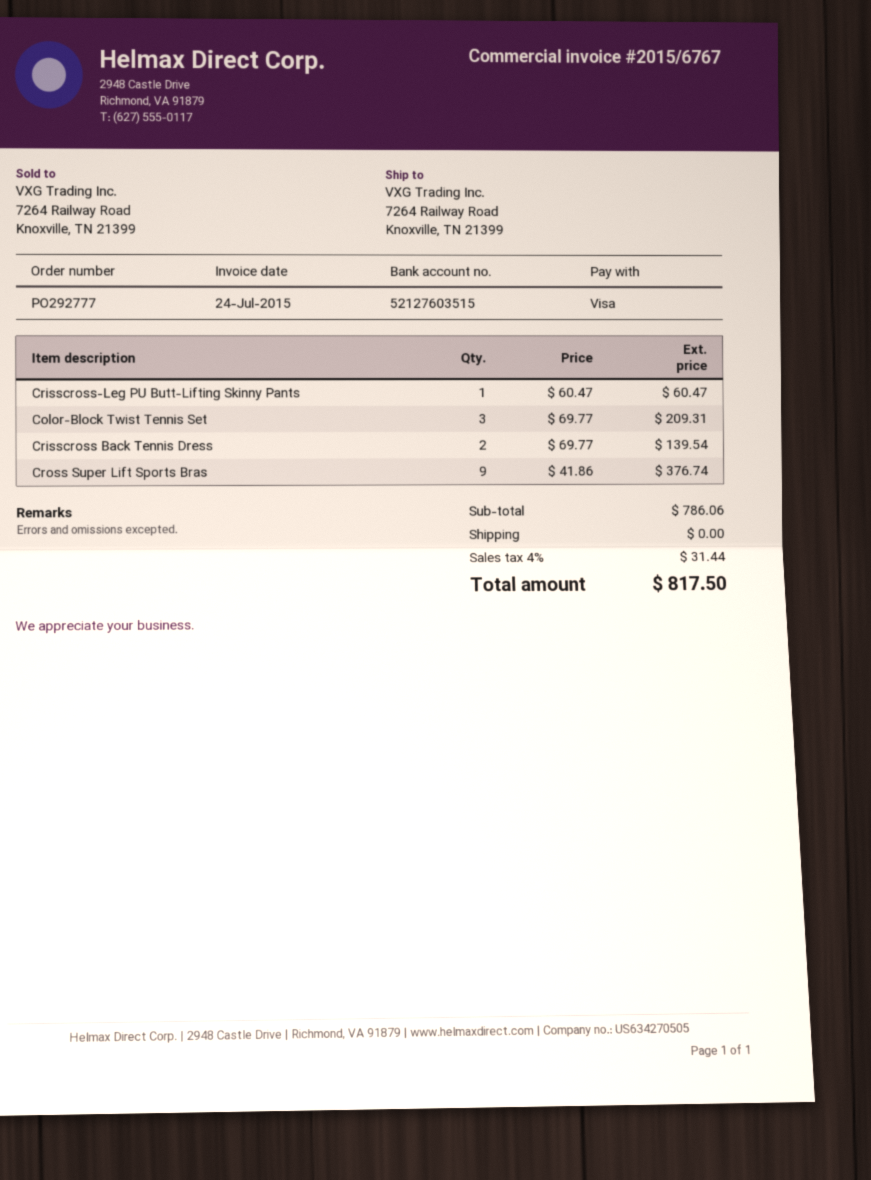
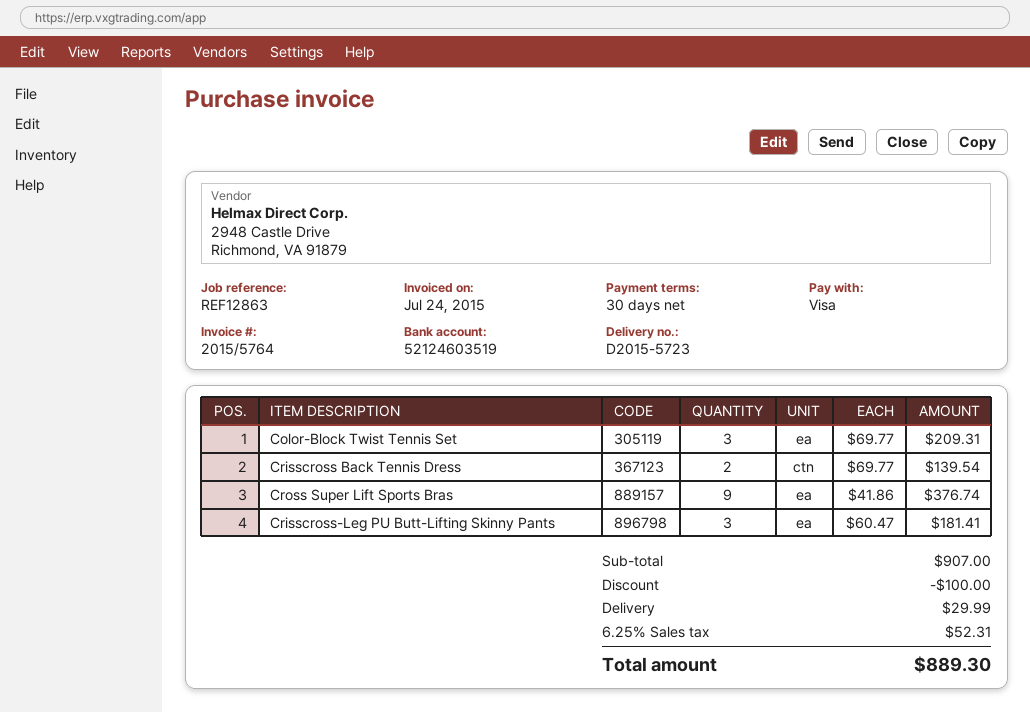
invoice number: 2015/6767 -> 2015/5764
bank account: 52127603515 -> 52124603519
Crisscross-Leg PU Butt-Lifting Skinny Pants: 1 x 60.47 = 60.47 -> 3 x 60.47 = 181.41
subtotal: 786.06 -> 907.00
discount: none -> 100.00
shipping: 0.00 -> 29.99
tax: 4% = 31.44 -> 6.25% = 52.31
total: 817.50 -> 889.30

